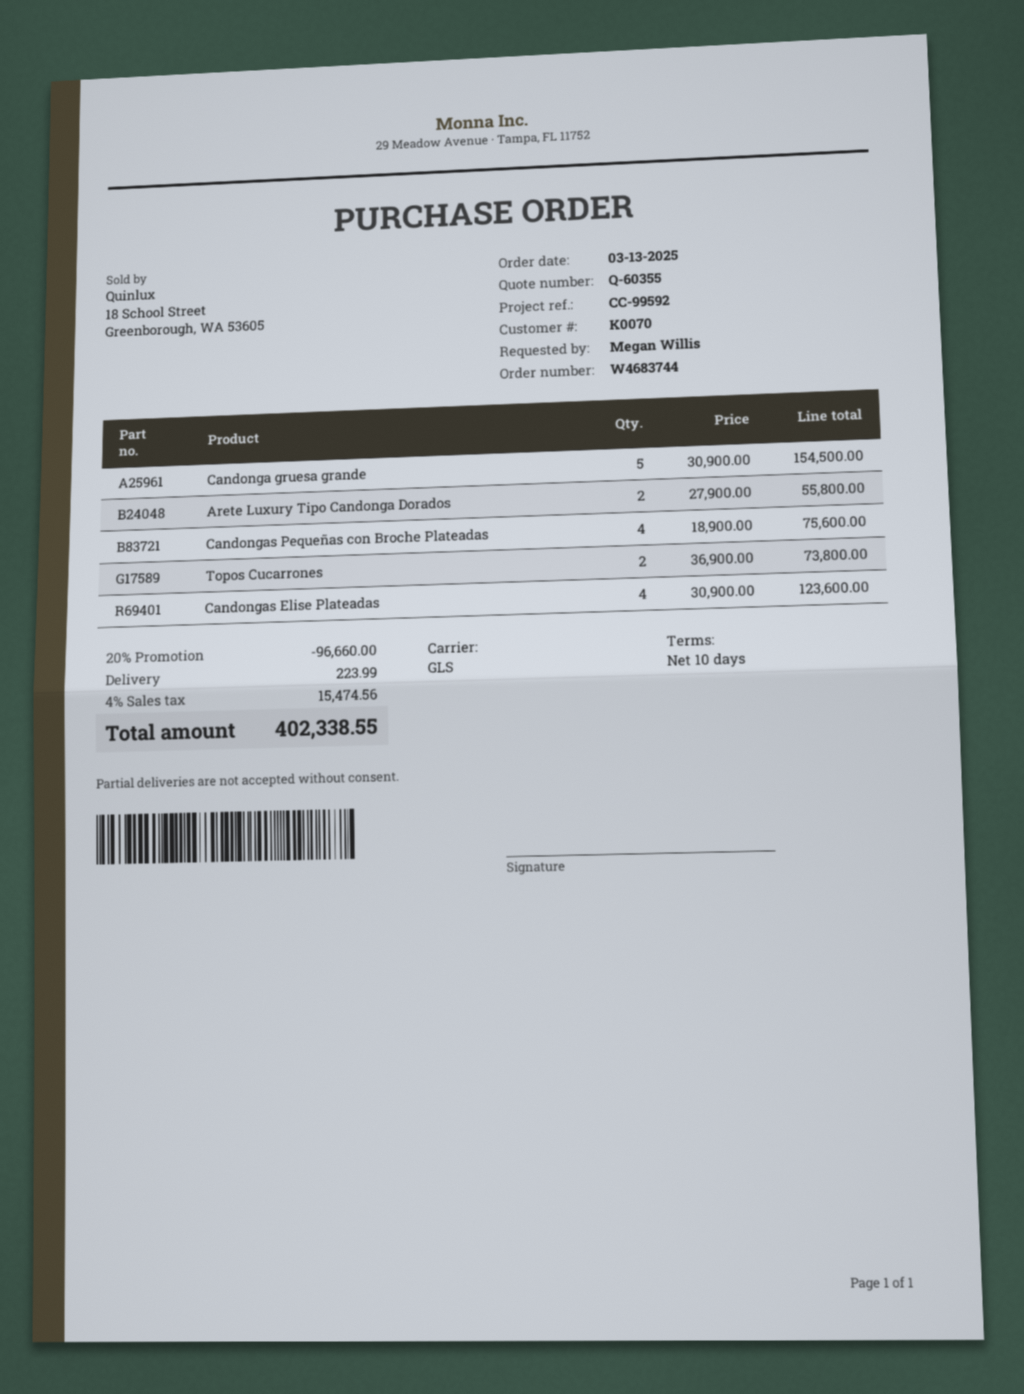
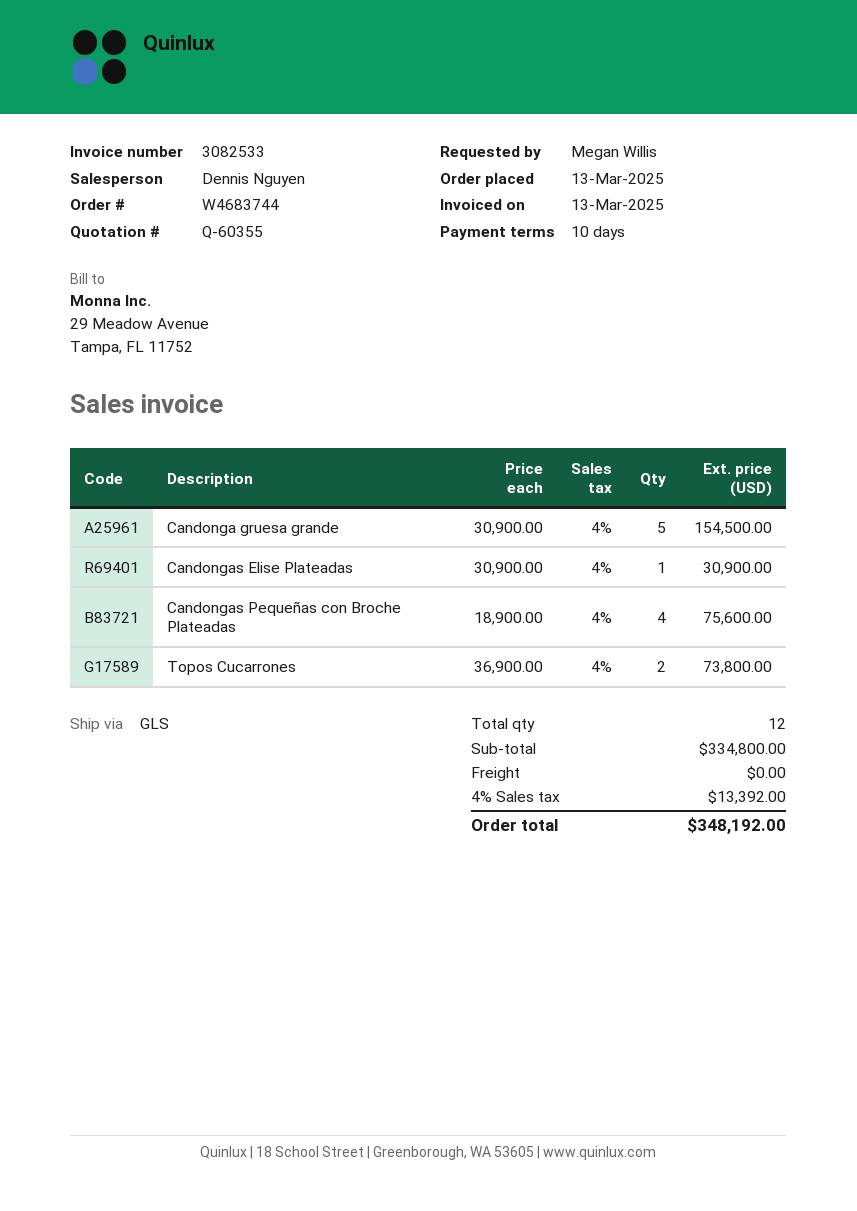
Arete Luxury Tipo Candonga Dorados: 2 x 27900.00 = 55800.00 -> none
Candongas Elise Plateadas: 4 x 30900.00 = 123600.00 -> 1 x 30900.00 = 30900.00
discount: 20% = 96660.00 -> none
shipping: 223.99 -> 0.00
tax: 4% = 15474.56 -> 4% = 13392.00
total: 402338.55 -> 348192.00

